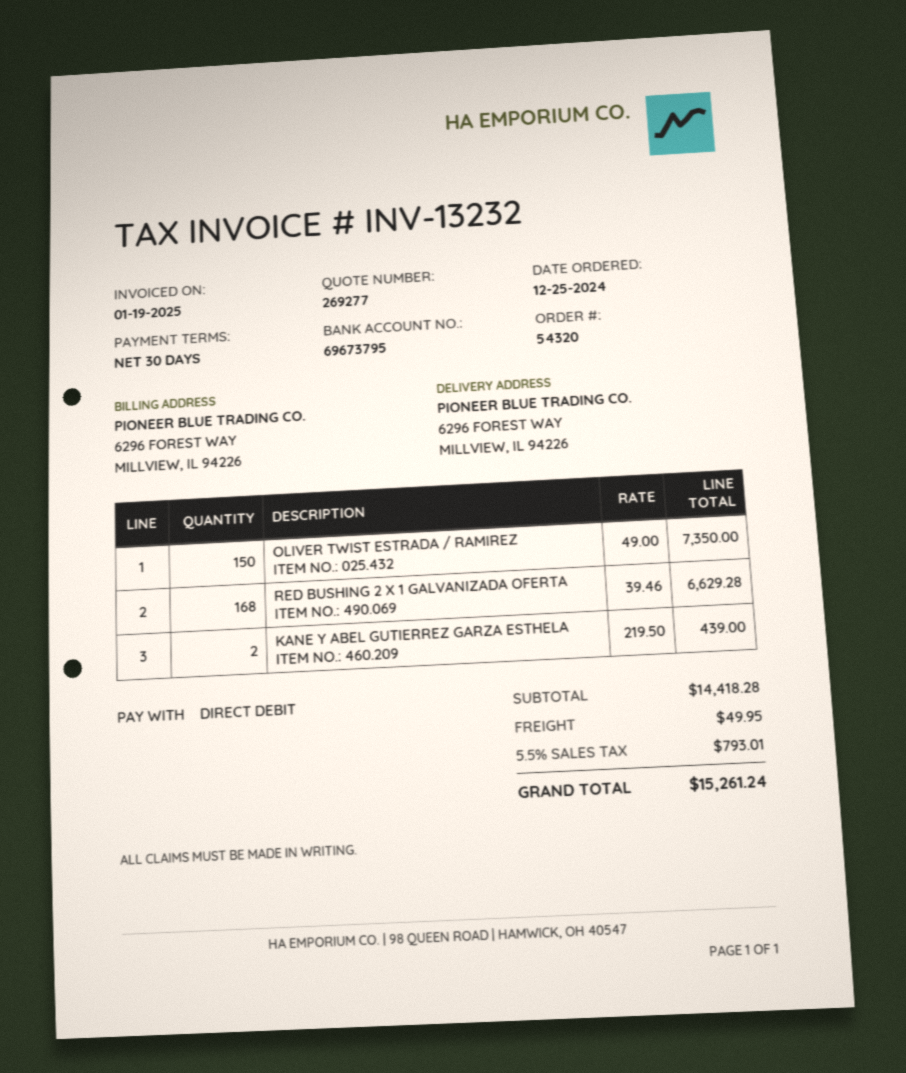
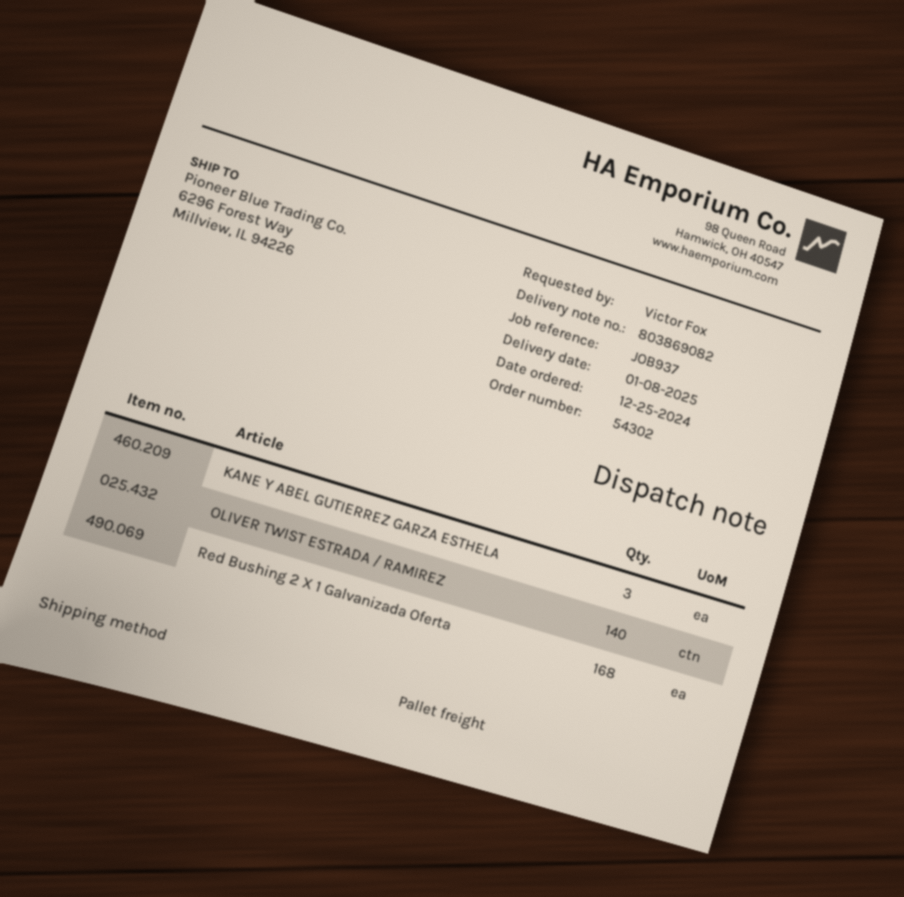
order number: 54320 -> 54302
OLIVER TWIST ESTRADA / RAMIREZ: 150 -> 140
KANE Y ABEL GUTIERREZ GARZA ESTHELA: 2 -> 3

